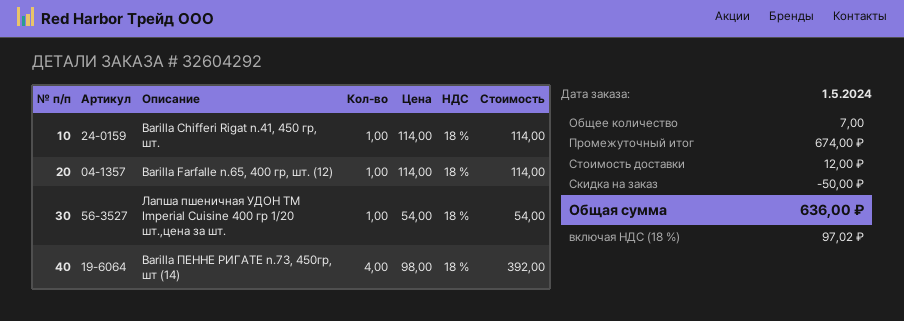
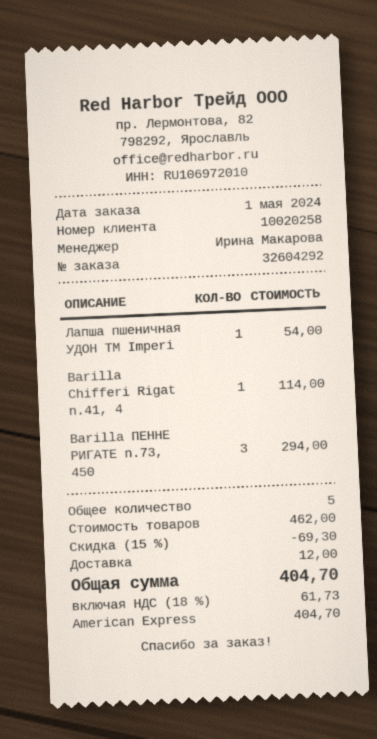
Barilla Farfalle n.65, 400 гр, шт. (12): 1 for 114.00 -> none
Barilla ПЕННЕ РИГАТЕ n.73, 450гр, шт (14): 4 for 392.00 -> 3 for 294.00
total quantity: 7 -> 5
subtotal: 674.00 -> 462.00
discount: 50.00 -> 69.30
tax: 18% = 97.02 -> 18% = 61.73
total: 636.00 -> 404.70

